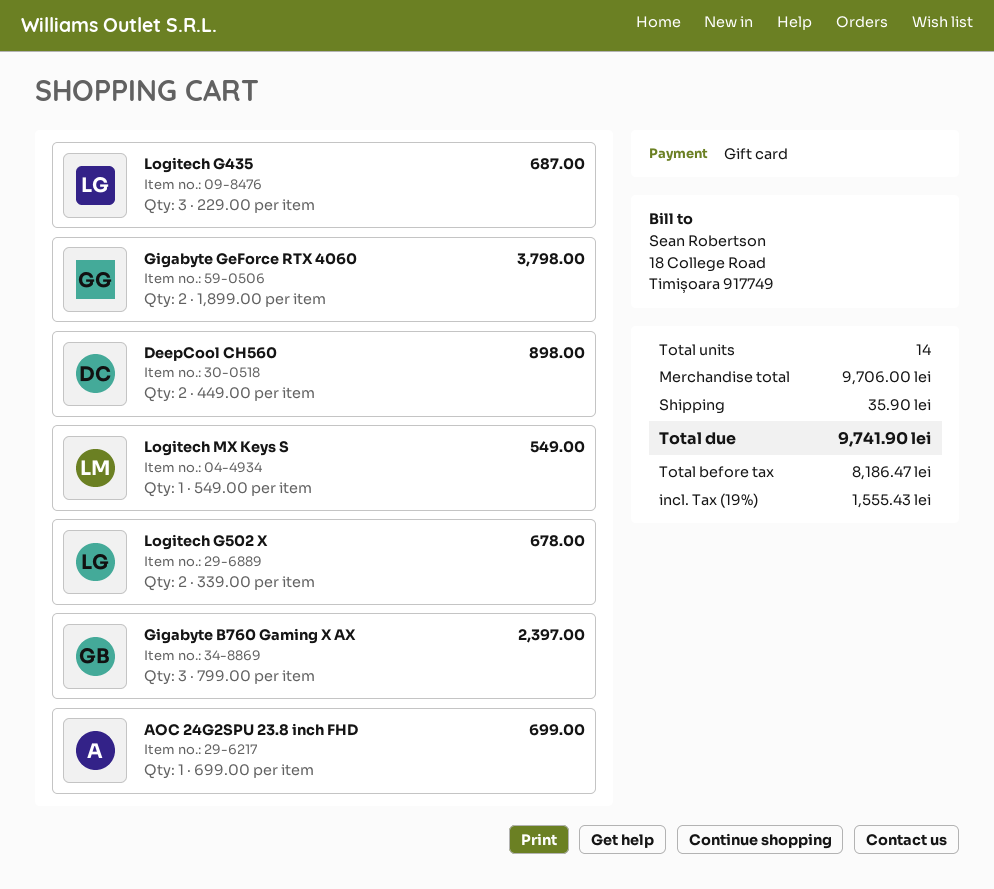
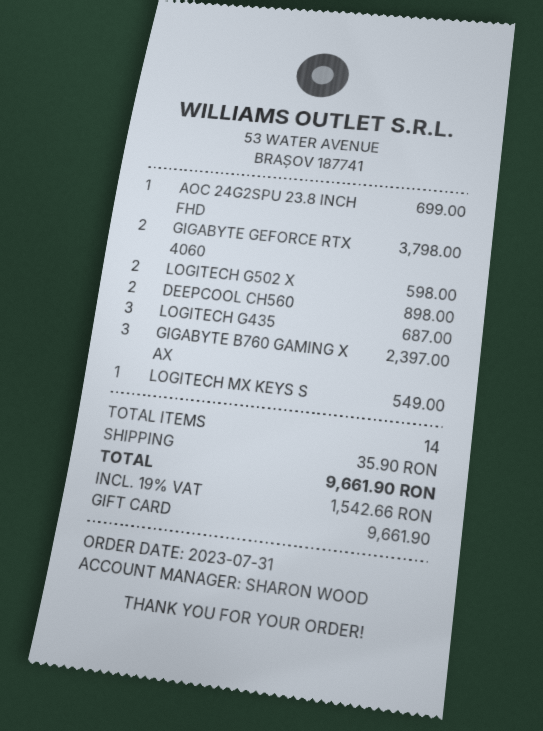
Logitech G502 X: 2 for 678.00 -> 2 for 598.00
tax: 19% = 1555.43 -> 19% = 1542.66
total: 9741.90 -> 9661.90

